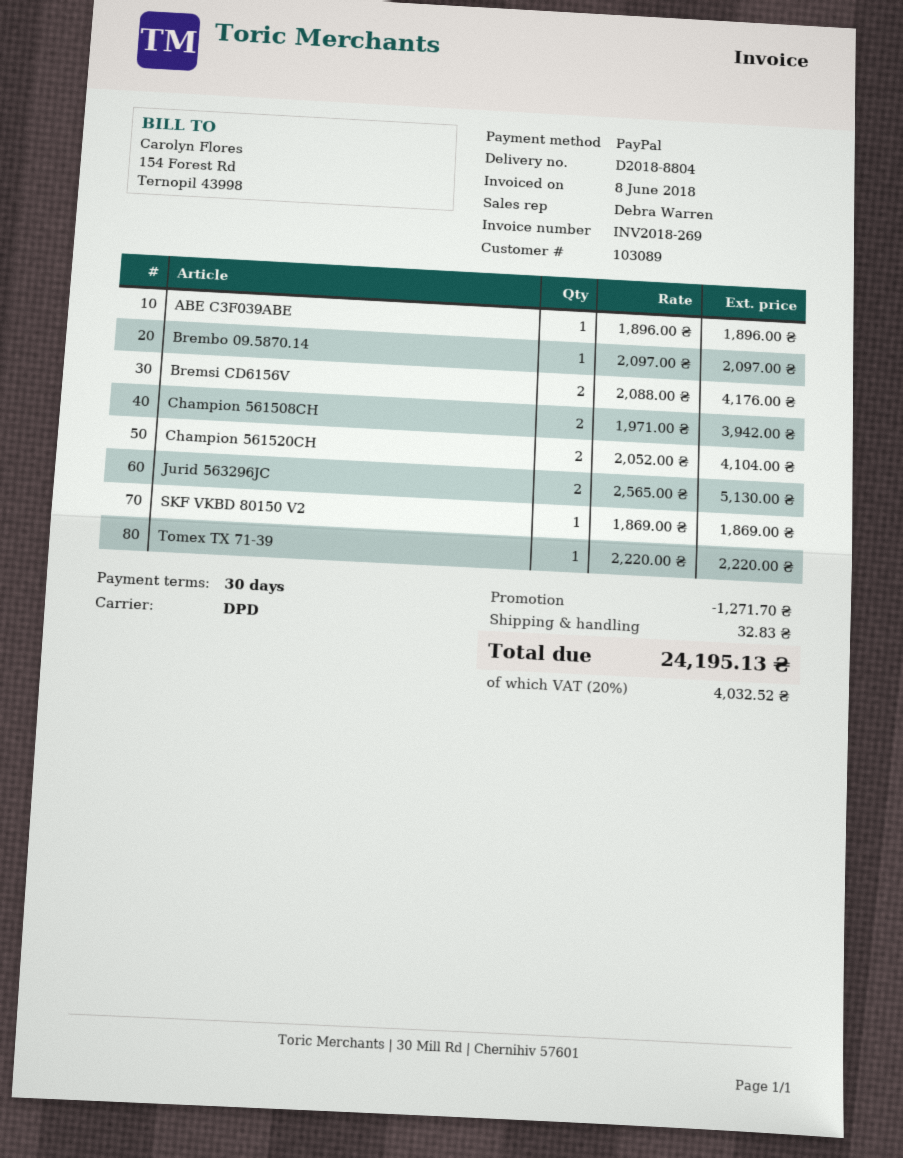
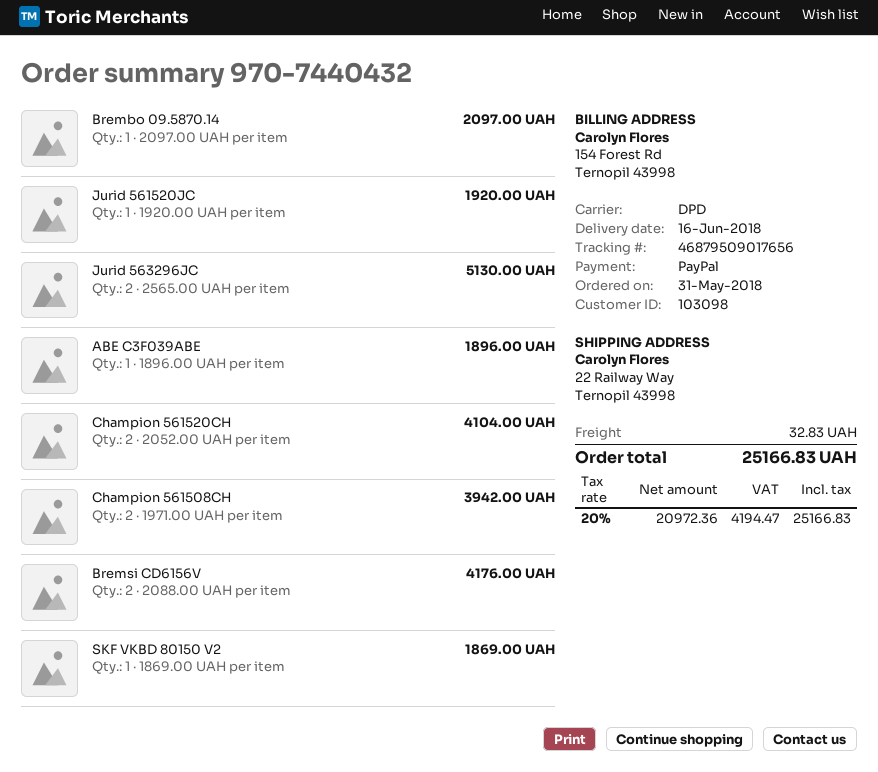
customer number: 103089 -> 103098
Tomex TX 71-39: 1 x 2220.00 = 2220.00 -> none
Jurid 561520JC: none -> 1 x 1920.00 = 1920.00
discount: 1271.70 -> none
tax: 20% = 4032.52 -> 20% = 4194.47
total: 24195.13 -> 25166.83

